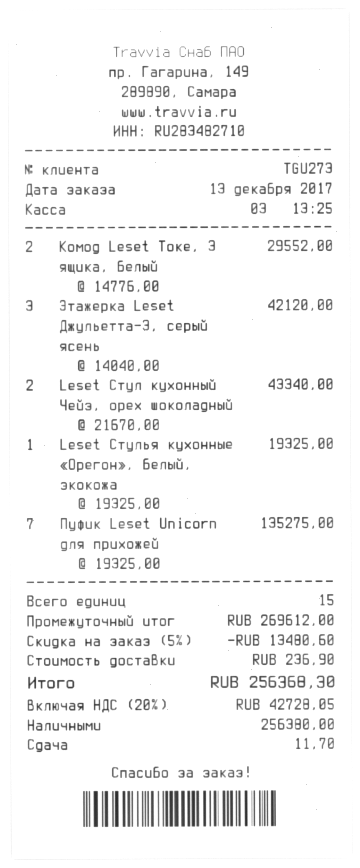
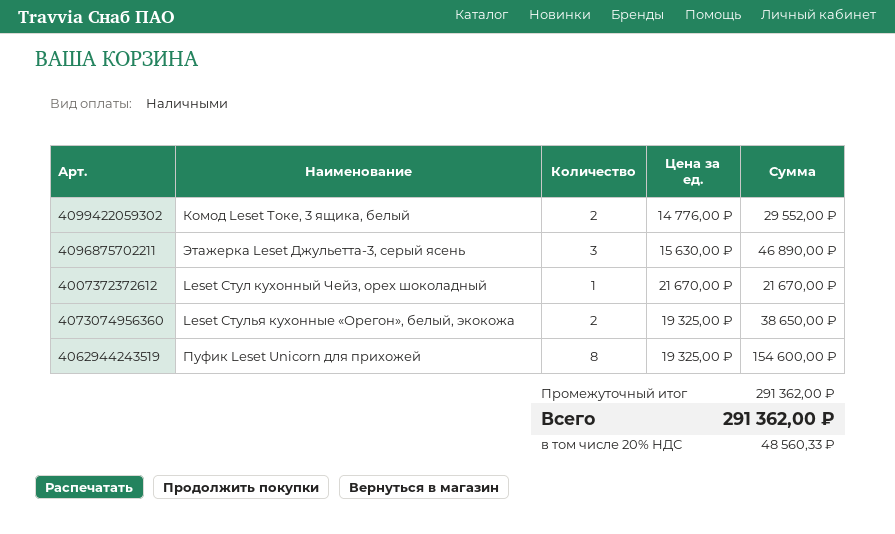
Этажерка Leset Джульетта-3, серый ясень: 3 x 14040.00 = 42120.00 -> 3 x 15630.00 = 46890.00
Leset Стул кухонный Чейз, орех шоколадный: 2 x 21670.00 = 43340.00 -> 1 x 21670.00 = 21670.00
Leset Стулья кухонные «Орегон», белый, экокожа: 1 x 19325.00 = 19325.00 -> 2 x 19325.00 = 38650.00
Пуфик Leset Unicorn для прихожей: 7 x 19325.00 = 135275.00 -> 8 x 19325.00 = 154600.00
subtotal: 269612.00 -> 291362.00
discount: 5% = 13480.60 -> none
shipping: 236.90 -> none
tax: 20% = 42728.05 -> 20% = 48560.33
total: 256368.30 -> 291362.00

